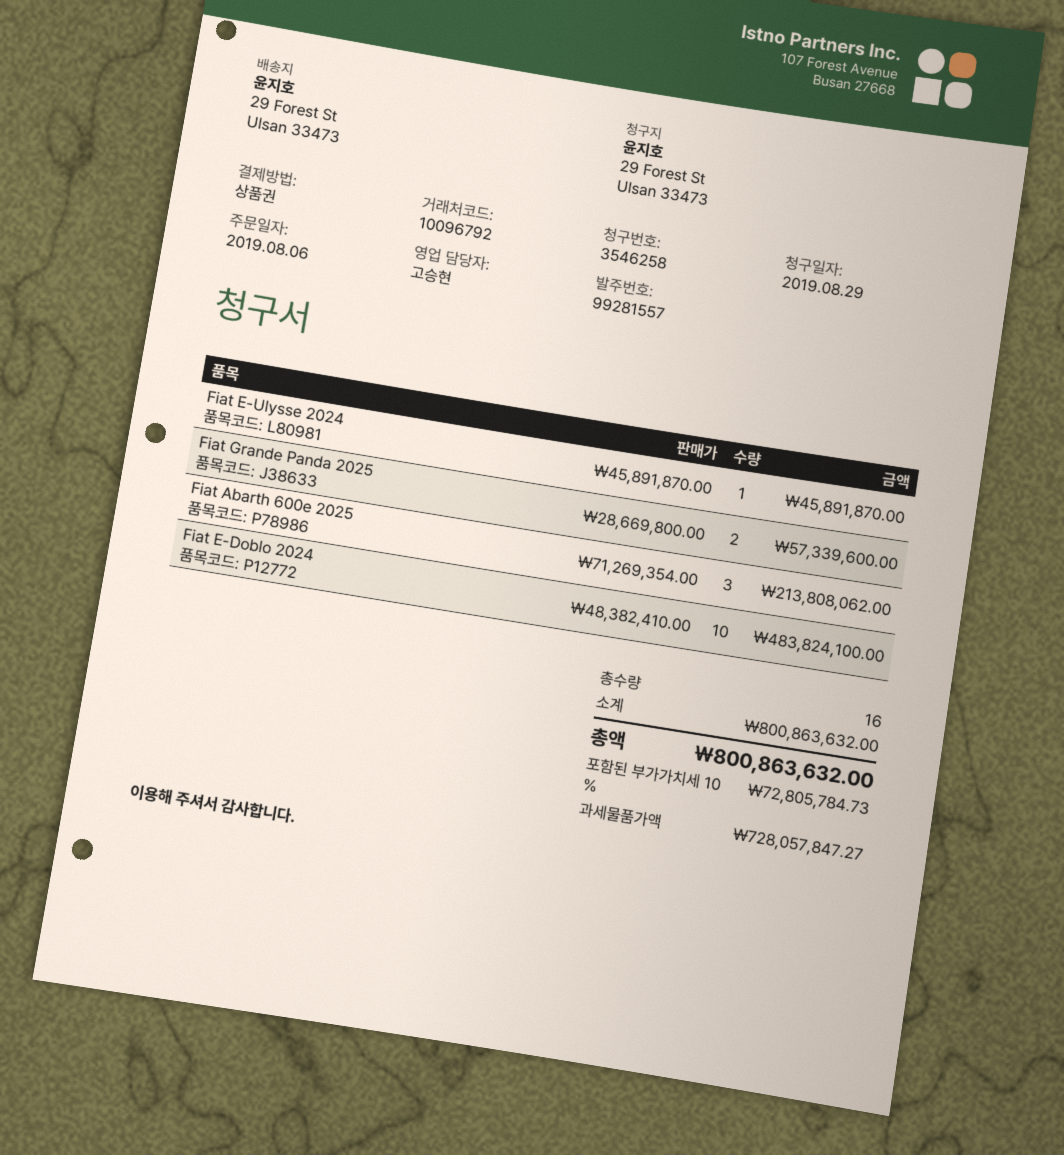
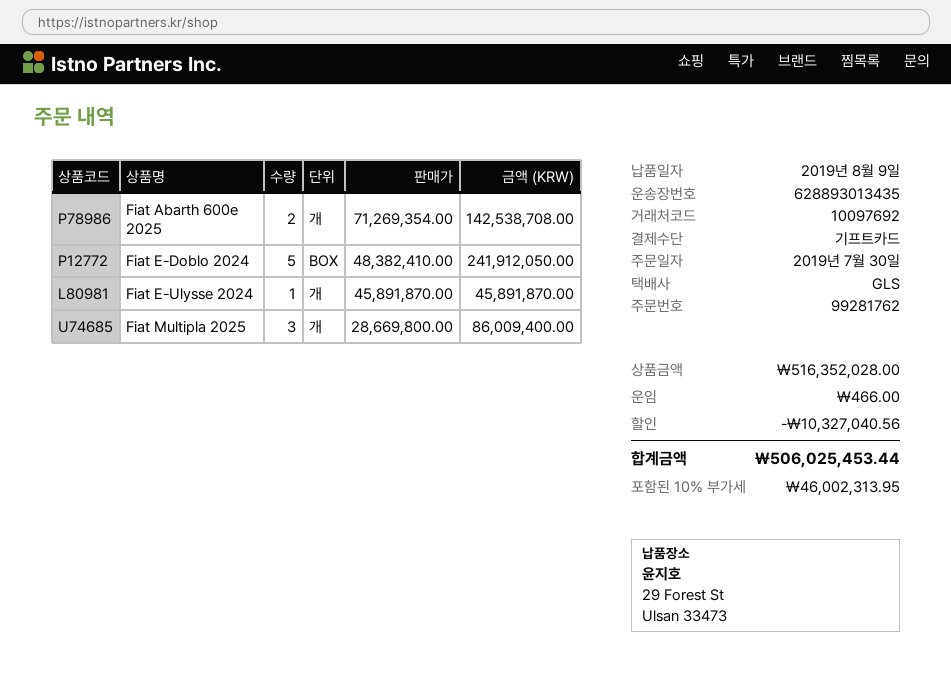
order number: 99281557 -> 99281762
order date: 2019-08-06 -> 2019-07-30
customer number: 10096792 -> 10097692
Fiat Grande Panda 2025: 2 x 28669800.00 = 57339600.00 -> none
Fiat Abarth 600e 2025: 3 x 71269354.00 = 213808062.00 -> 2 x 71269354.00 = 142538708.00
Fiat E-Doblo 2024: 10 x 48382410.00 = 483824100.00 -> 5 x 48382410.00 = 241912050.00
Fiat Multipla 2025: none -> 3 x 28669800.00 = 86009400.00
subtotal: 800863632.00 -> 516352028.00
discount: none -> 10327040.56
shipping: none -> 466.00
tax: 10% = 72805784.73 -> 10% = 46002313.95
total: 800863632.00 -> 506025453.44

